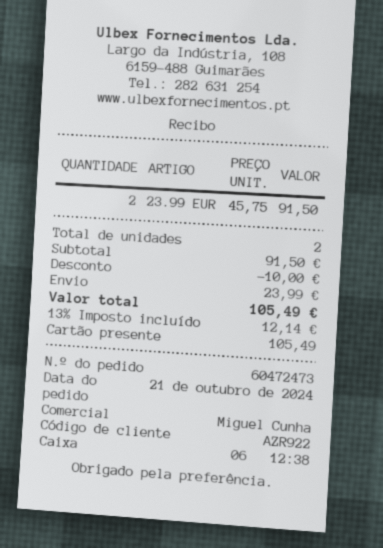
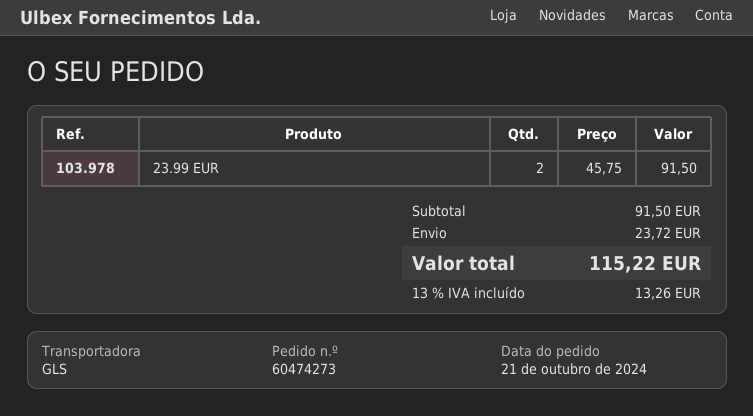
order number: 60472473 -> 60474273
discount: 10.00 -> none
shipping: 23.99 -> 23.72
tax: 13% = 12.14 -> 13% = 13.26
total: 105.49 -> 115.22

